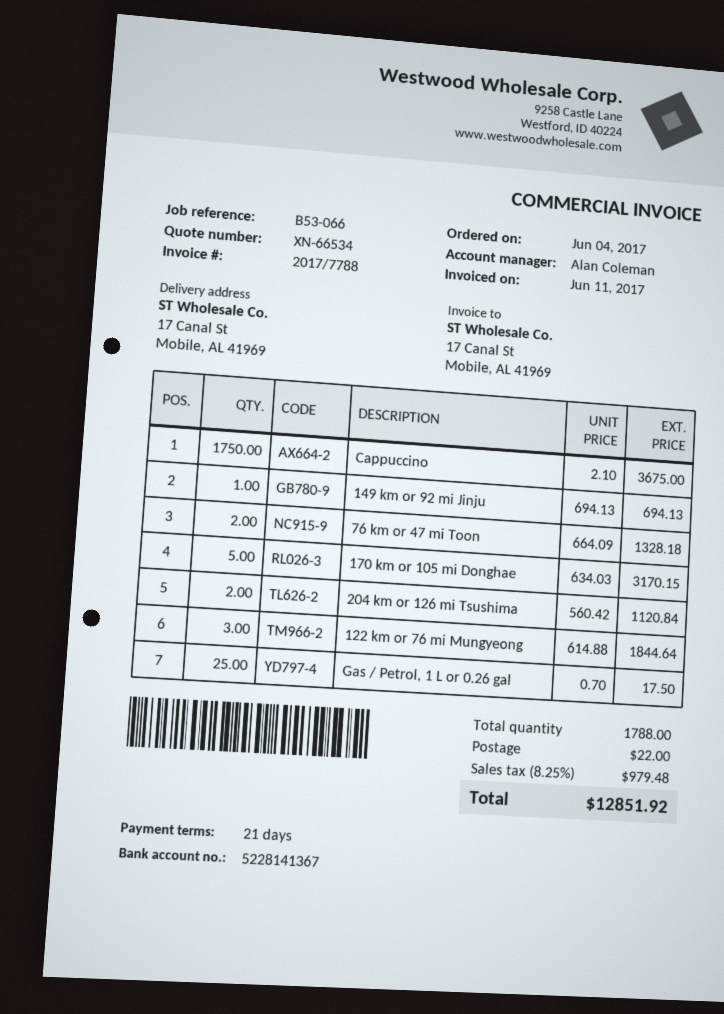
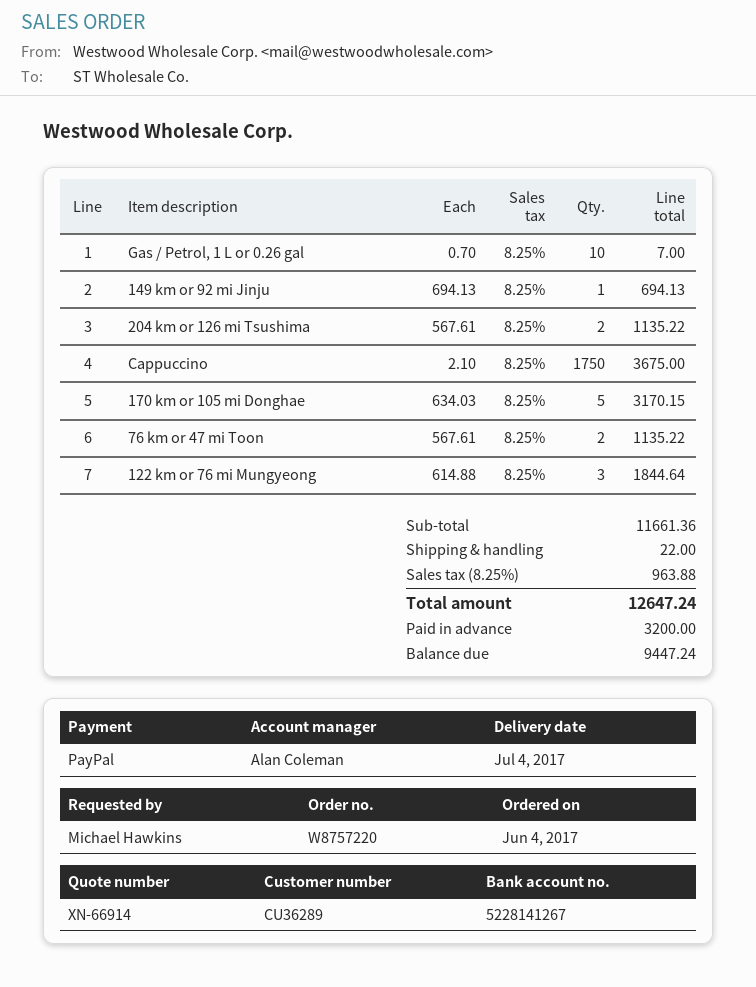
quote number: XN-66534 -> XN-66914
bank account: 5228141367 -> 5228141267
76 km or 47 mi Toon: 2 x 664.09 = 1328.18 -> 2 x 567.61 = 1135.22
204 km or 126 mi Tsushima: 2 x 560.42 = 1120.84 -> 2 x 567.61 = 1135.22
Gas / Petrol, 1 L or 0.26 gal: 25 x 0.70 = 17.50 -> 10 x 0.70 = 7.00
tax: 8.25% = 979.48 -> 8.25% = 963.88
total: 12851.92 -> 12647.24

